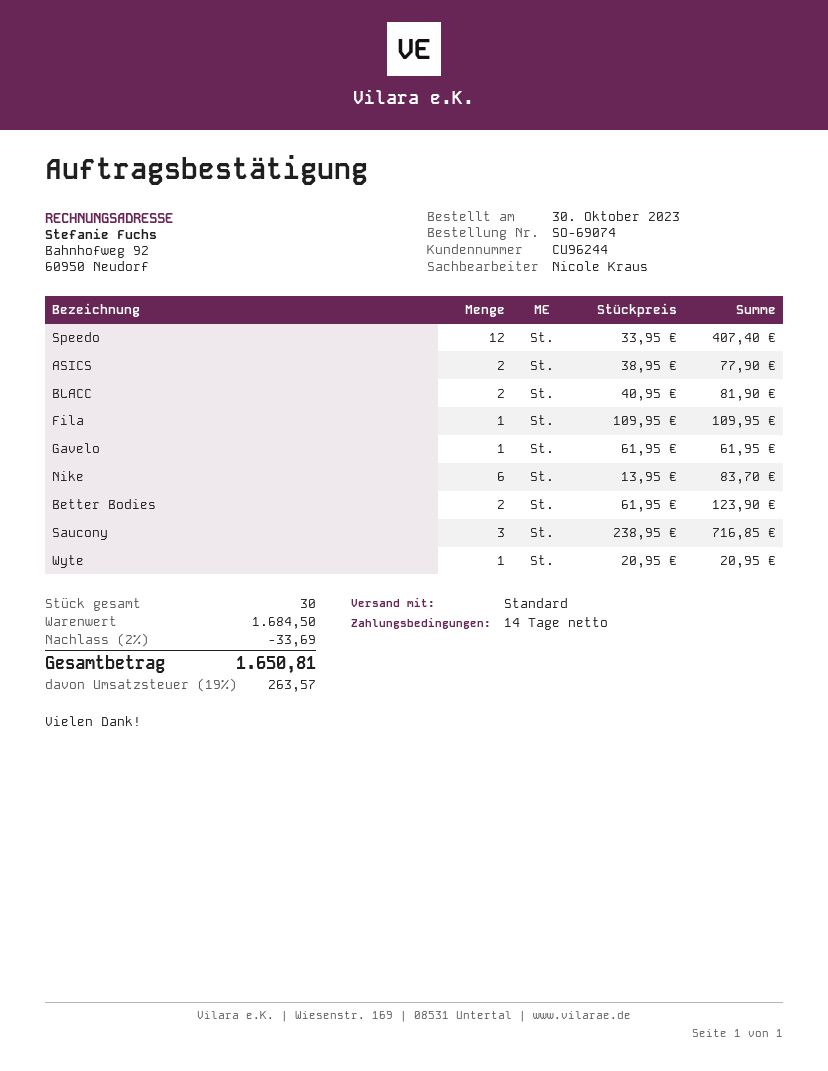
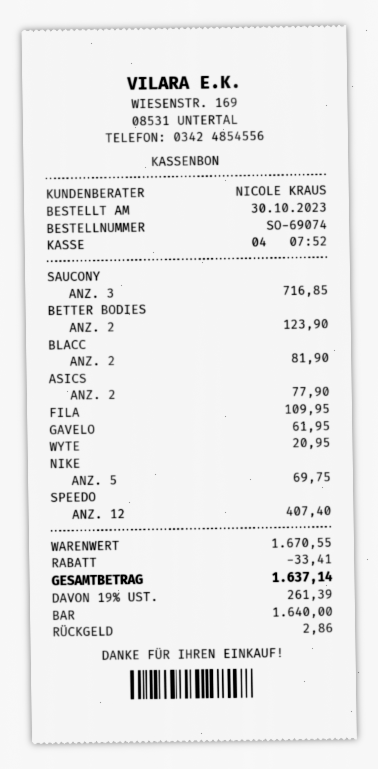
Nike: 6 for 83.70 -> 5 for 69.75
subtotal: 1684.50 -> 1670.55
discount: 33.69 -> 33.41
tax: 19% = 263.57 -> 19% = 261.39
total: 1650.81 -> 1637.14

